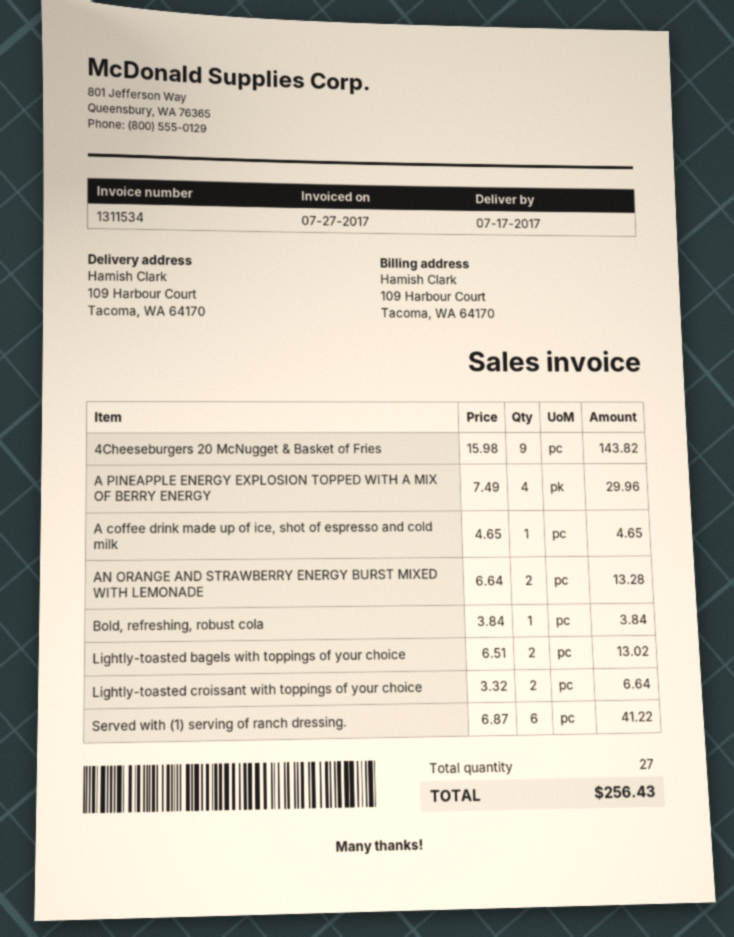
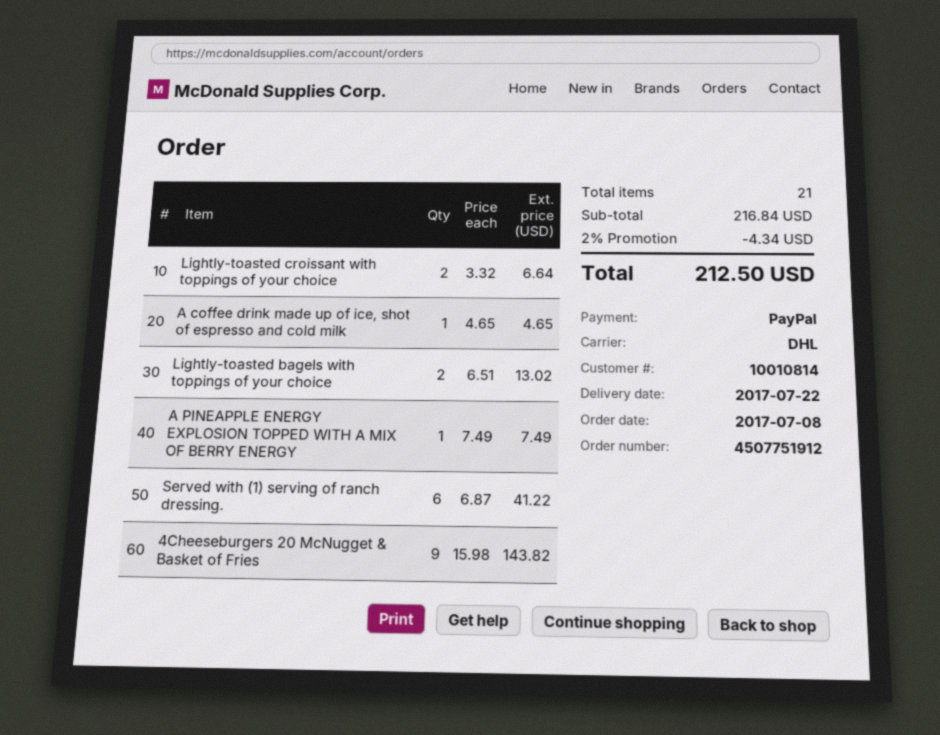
delivery date: 2017-07-17 -> 2017-07-22
A PINEAPPLE ENERGY EXPLOSION TOPPED WITH A MIX OF BERRY ENERGY: 4 x 7.49 = 29.96 -> 1 x 7.49 = 7.49
AN ORANGE AND STRAWBERRY ENERGY BURST MIXED WITH LEMONADE: 2 x 6.64 = 13.28 -> none
Bold, refreshing, robust cola: 1 x 3.84 = 3.84 -> none
total quantity: 27 -> 21
discount: none -> 2% = 4.34
total: 256.43 -> 212.50

